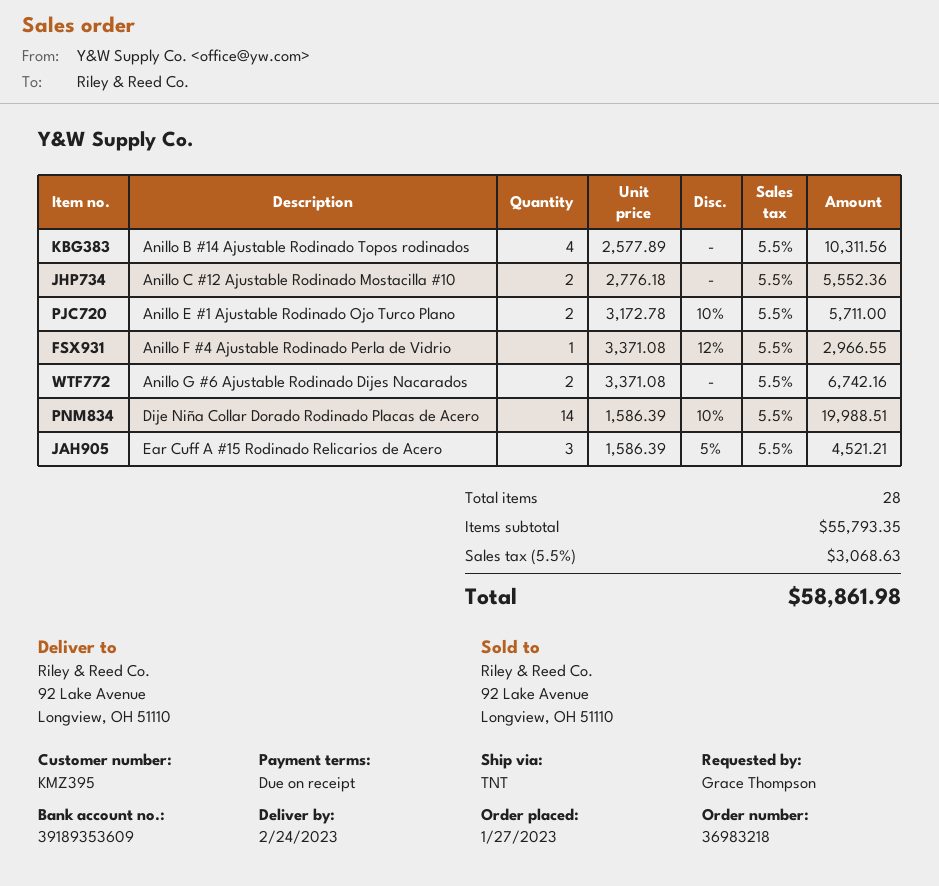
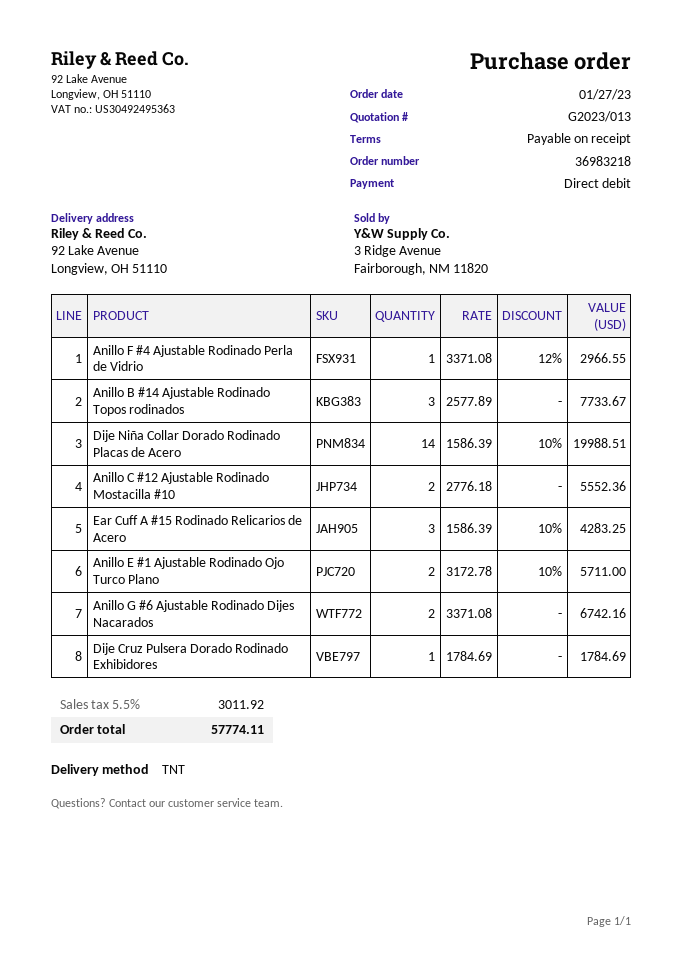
Anillo B #14 Ajustable Rodinado Topos rodinados: 4 x 2577.89 = 10311.56 -> 3 x 2577.89 = 7733.67
Ear Cuff A #15 Rodinado Relicarios de Acero: 3 x 1586.39 - 5% = 4521.21 -> 3 x 1586.39 - 10% = 4283.25
Dije Cruz Pulsera Dorado Rodinado Exhibidores: none -> 1 x 1784.69 = 1784.69
tax: 5.5% = 3068.63 -> 5.5% = 3011.92
total: 58861.98 -> 57774.11

